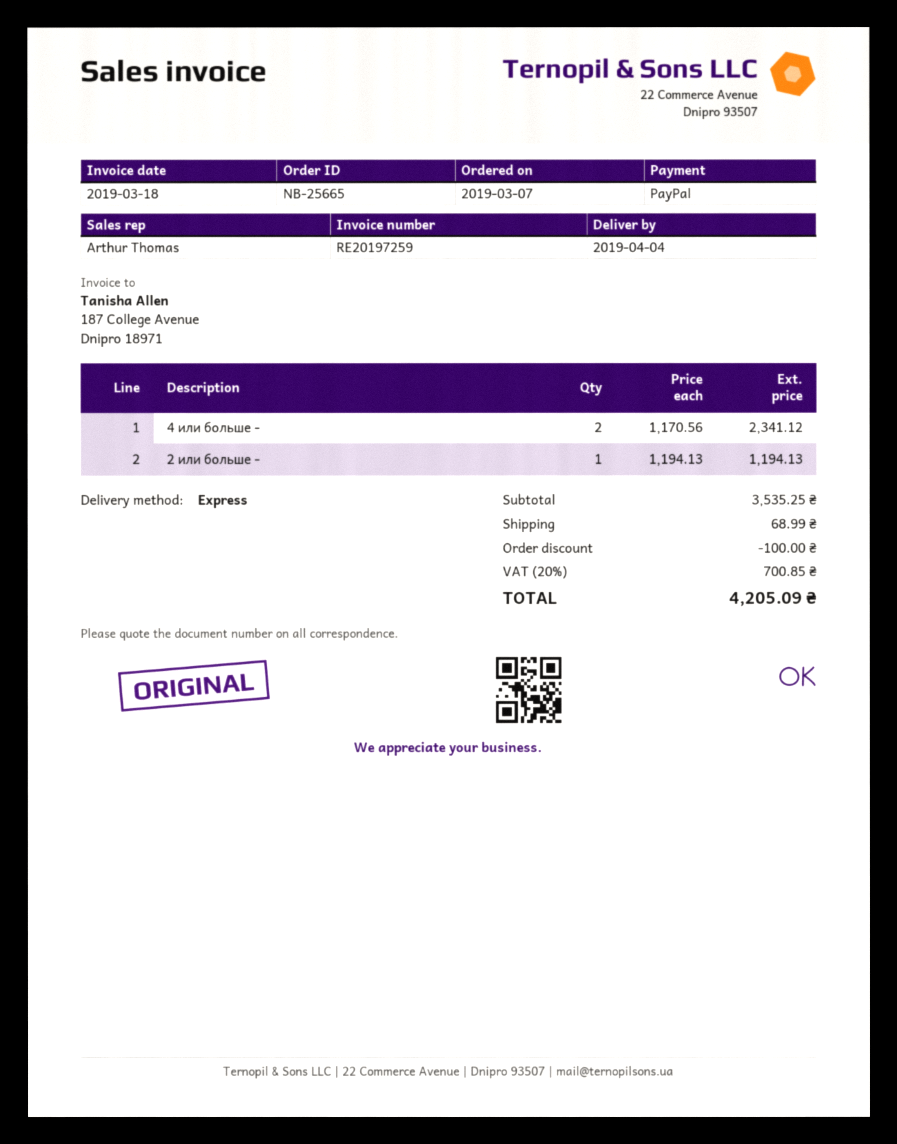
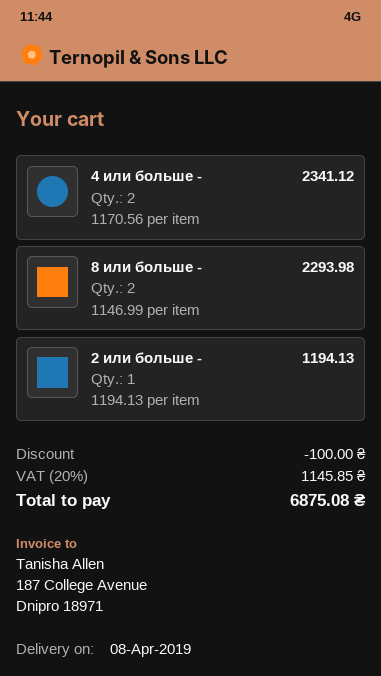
delivery date: 2019-04-04 -> 2019-04-08
8 или больше -: none -> 2 x 1146.99 = 2293.98
shipping: 68.99 -> none
tax: 20% = 700.85 -> 20% = 1145.85
total: 4205.09 -> 6875.08

